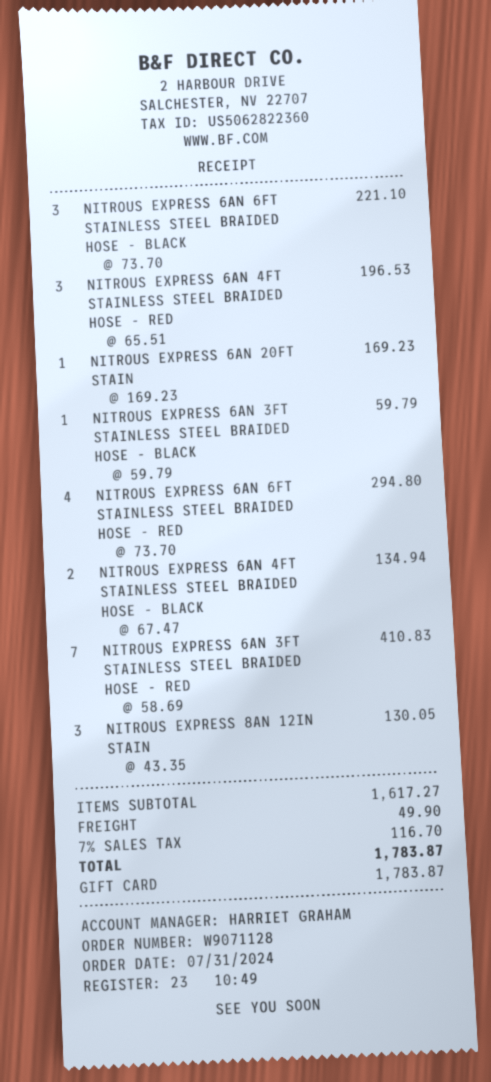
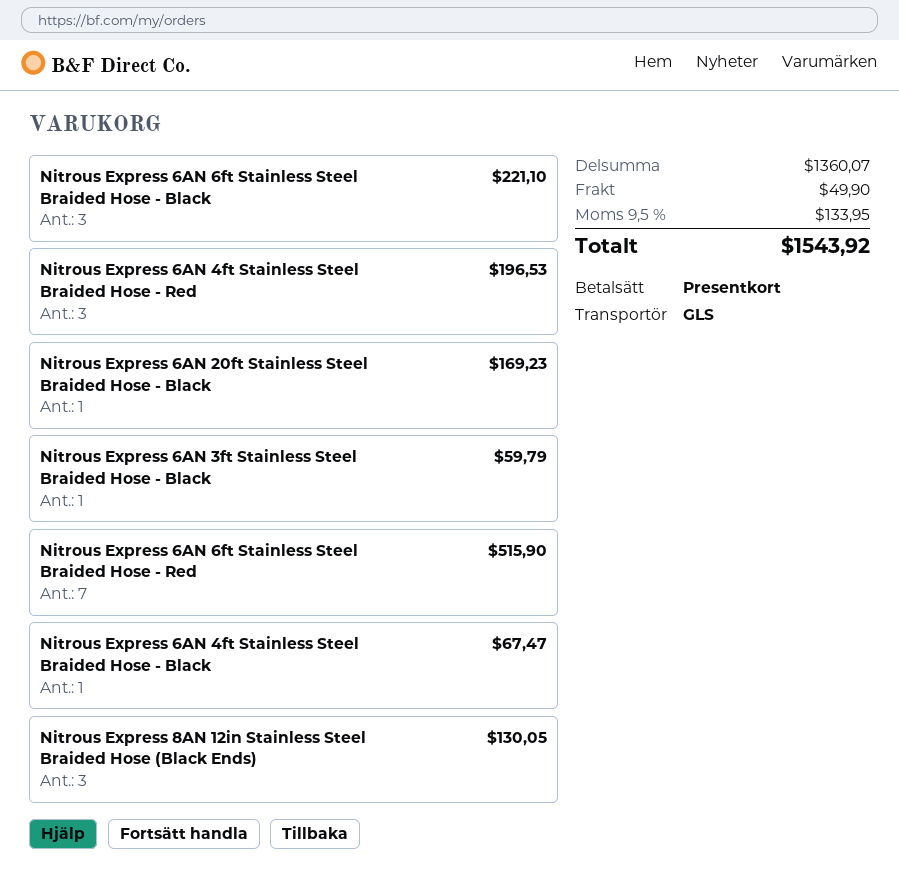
NITROUS EXPRESS 6AN 6FT STAINLESS STEEL BRAIDED HOSE - RED: 4 for 294.80 -> 7 for 515.90
NITROUS EXPRESS 6AN 4FT STAINLESS STEEL BRAIDED HOSE - BLACK: 2 for 134.94 -> 1 for 67.47
NITROUS EXPRESS 6AN 3FT STAINLESS STEEL BRAIDED HOSE - RED: 7 for 410.83 -> none
subtotal: 1617.27 -> 1360.07
tax: 7% = 116.70 -> 9.5% = 133.95
total: 1783.87 -> 1543.92

